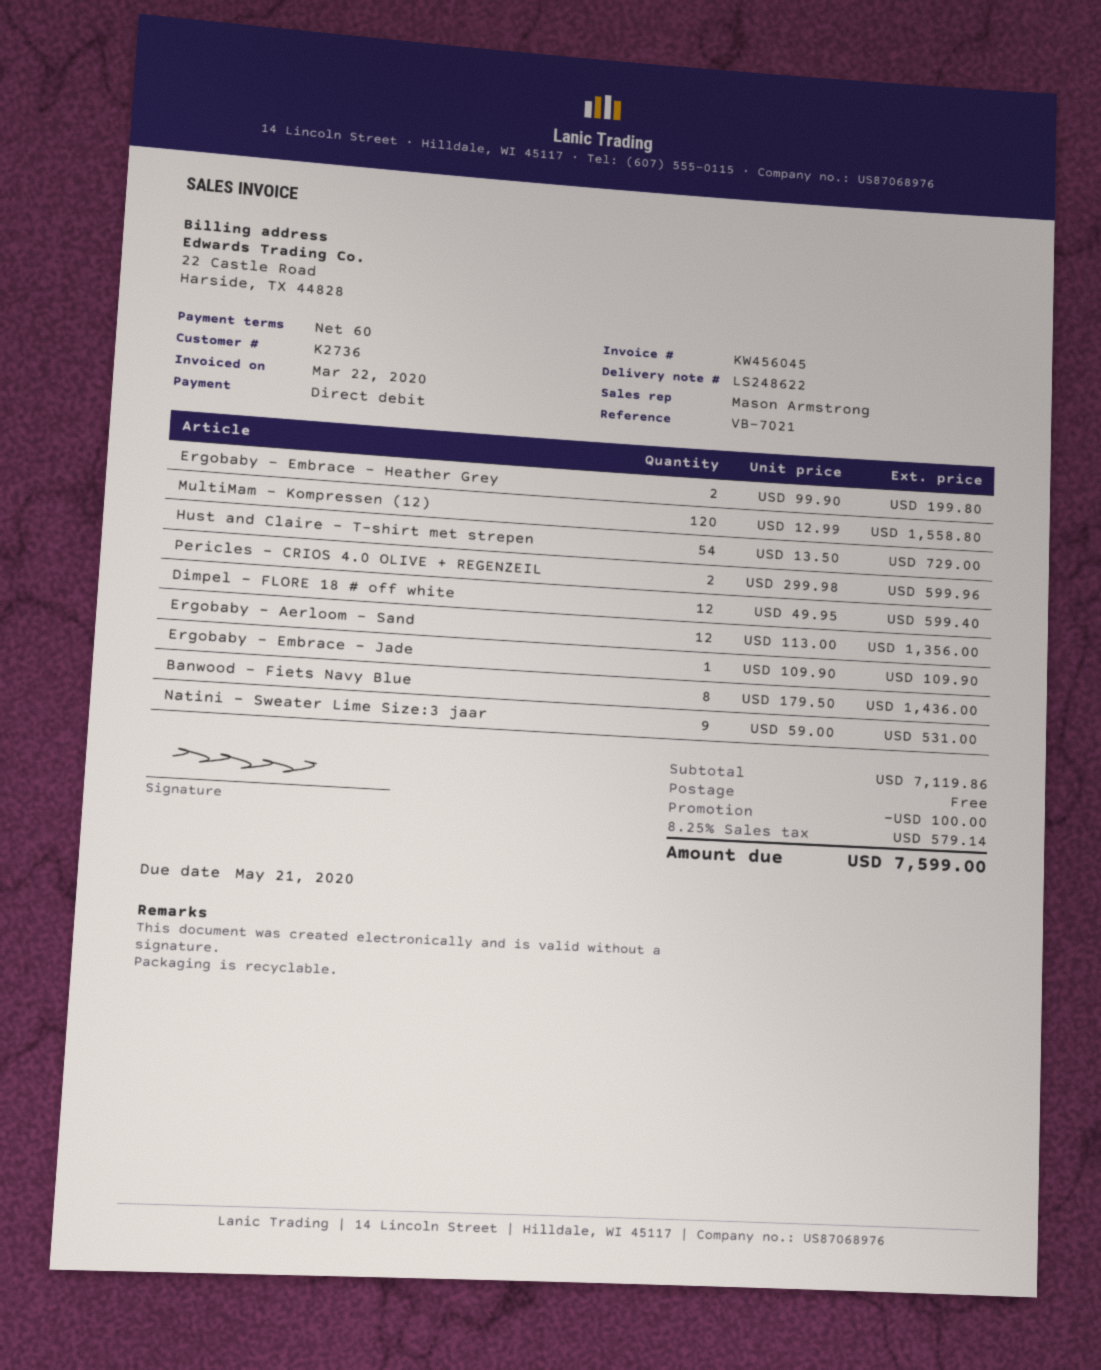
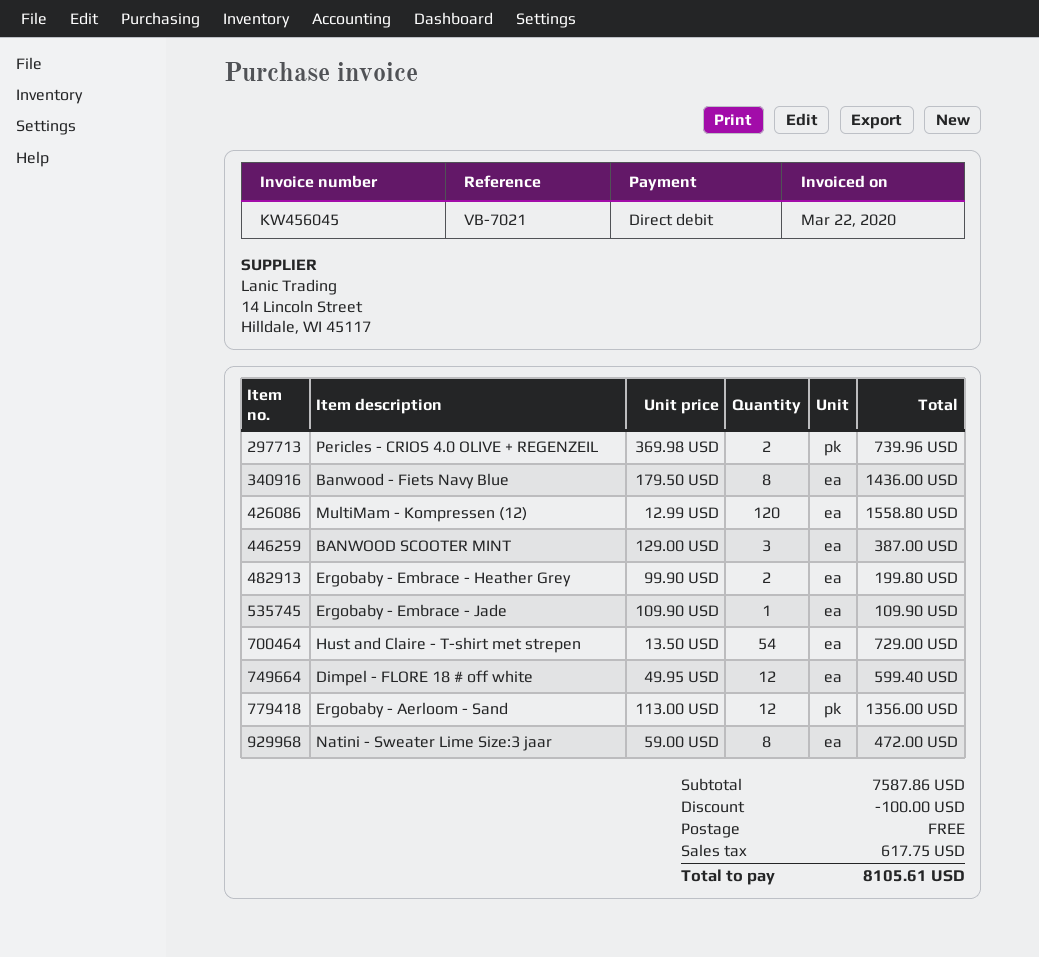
Pericles - CRIOS 4.0 OLIVE + REGENZEIL: 2 x 299.98 = 599.96 -> 2 x 369.98 = 739.96
Natini - Sweater Lime Size:3 jaar: 9 x 59.00 = 531.00 -> 8 x 59.00 = 472.00
BANWOOD SCOOTER MINT: none -> 3 x 129.00 = 387.00
subtotal: 7119.86 -> 7587.86
tax: 579.14 -> 617.75
total: 7599.00 -> 8105.61

